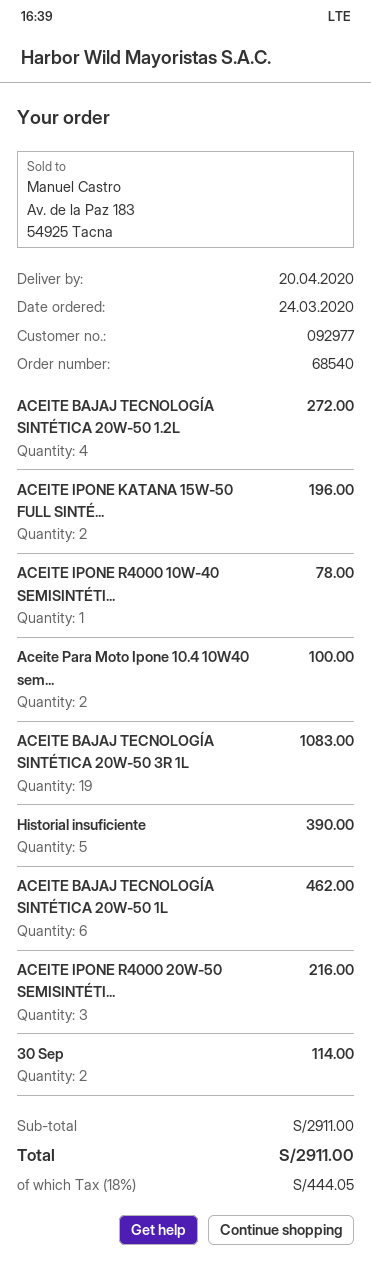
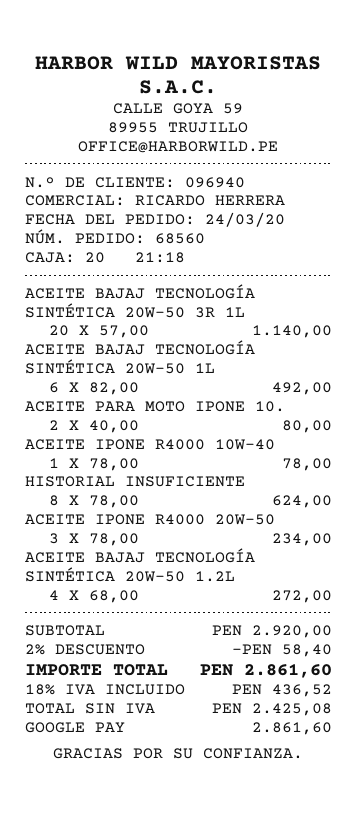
order number: 68540 -> 68560
customer number: 092977 -> 096940
ACEITE IPONE KATANA 15W-50 FULL SINTÉ...: 2 for 196.00 -> none
Aceite Para Moto Ipone 10.4 10W40 sem...: 2 for 100.00 -> 2 for 80.00
ACEITE BAJAJ TECNOLOGÍA SINTÉTICA 20W-50 3R 1L: 19 for 1083.00 -> 20 for 1140.00
Historial insuficiente: 5 for 390.00 -> 8 for 624.00
ACEITE BAJAJ TECNOLOGÍA SINTÉTICA 20W-50 1L: 6 for 462.00 -> 6 for 492.00
ACEITE IPONE R4000 20W-50 SEMISINTÉTI...: 3 for 216.00 -> 3 for 234.00
30 Sep: 2 for 114.00 -> none
subtotal: 2911.00 -> 2920.00
discount: none -> 2% = 58.40
tax: 18% = 444.05 -> 18% = 436.52
total: 2911.00 -> 2861.60

